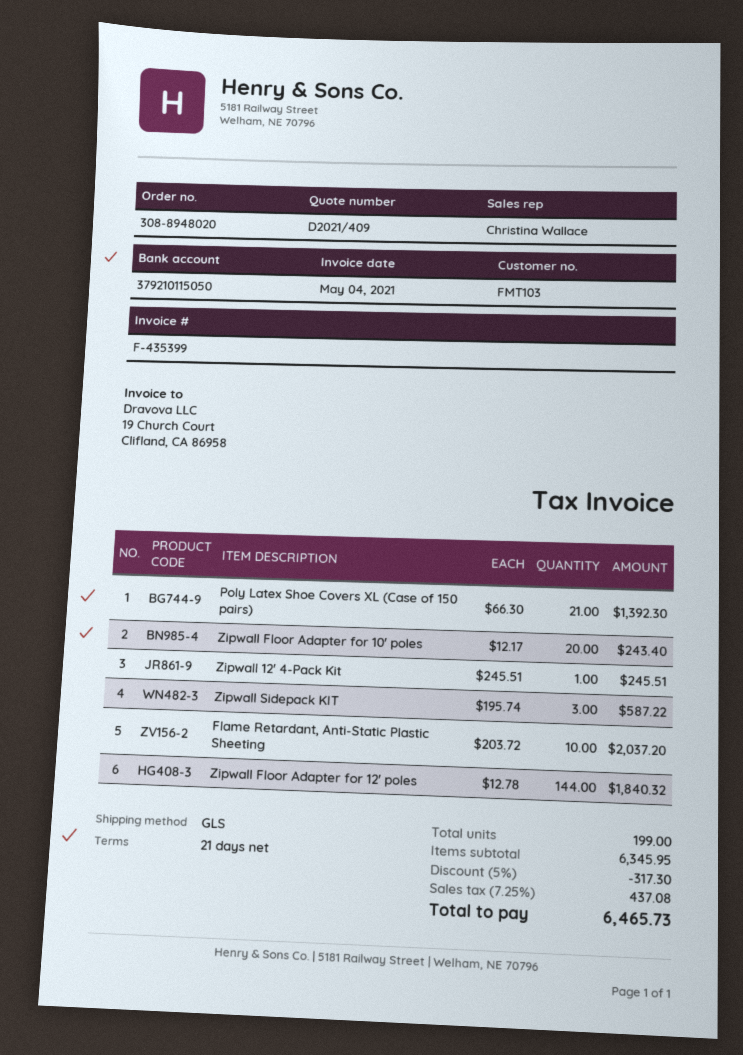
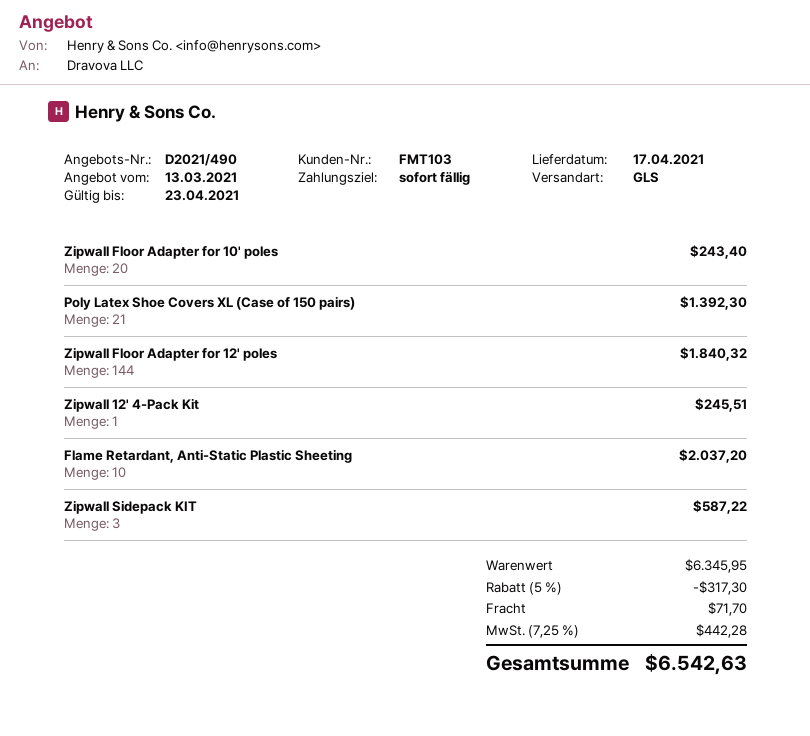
quote number: D2021/409 -> D2021/490
payment terms: 21 days -> on receipt
shipping: none -> 71.70
tax: 7.25% = 437.08 -> 7.25% = 442.28
total: 6465.73 -> 6542.63

